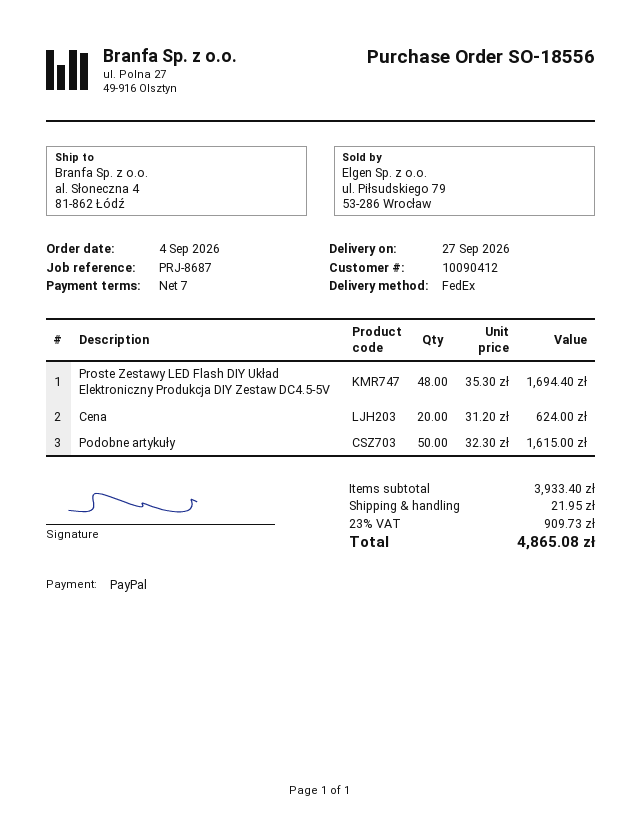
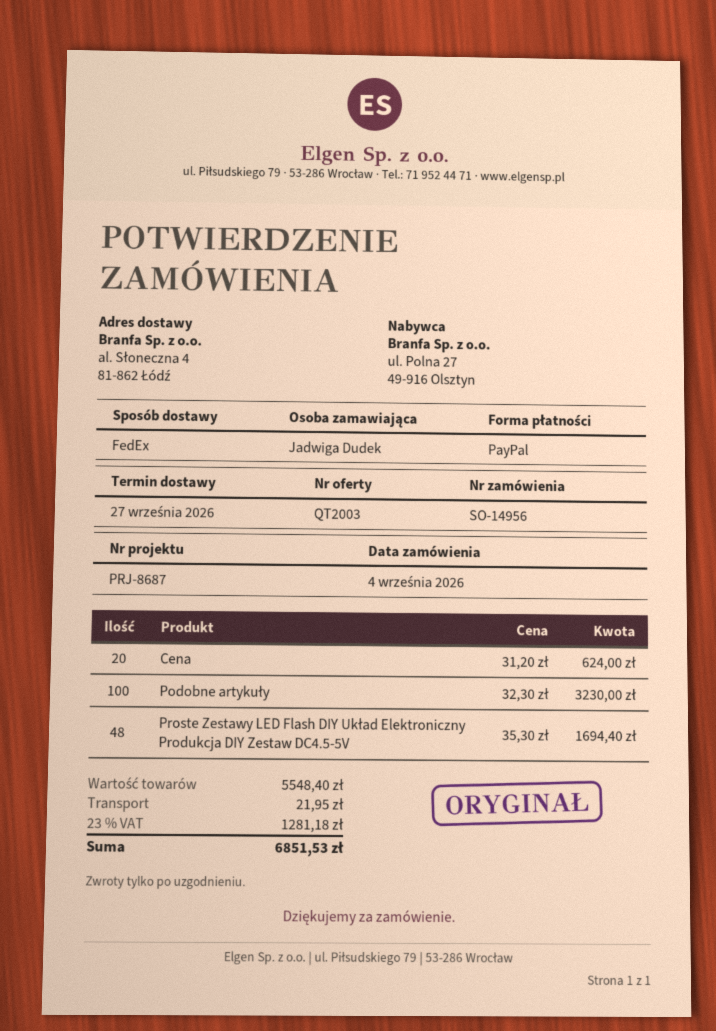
order number: SO-18556 -> SO-14956
Podobne artykuły: 50 x 32.30 = 1615.00 -> 100 x 32.30 = 3230.00
subtotal: 3933.40 -> 5548.40
tax: 23% = 909.73 -> 23% = 1281.18
total: 4865.08 -> 6851.53

